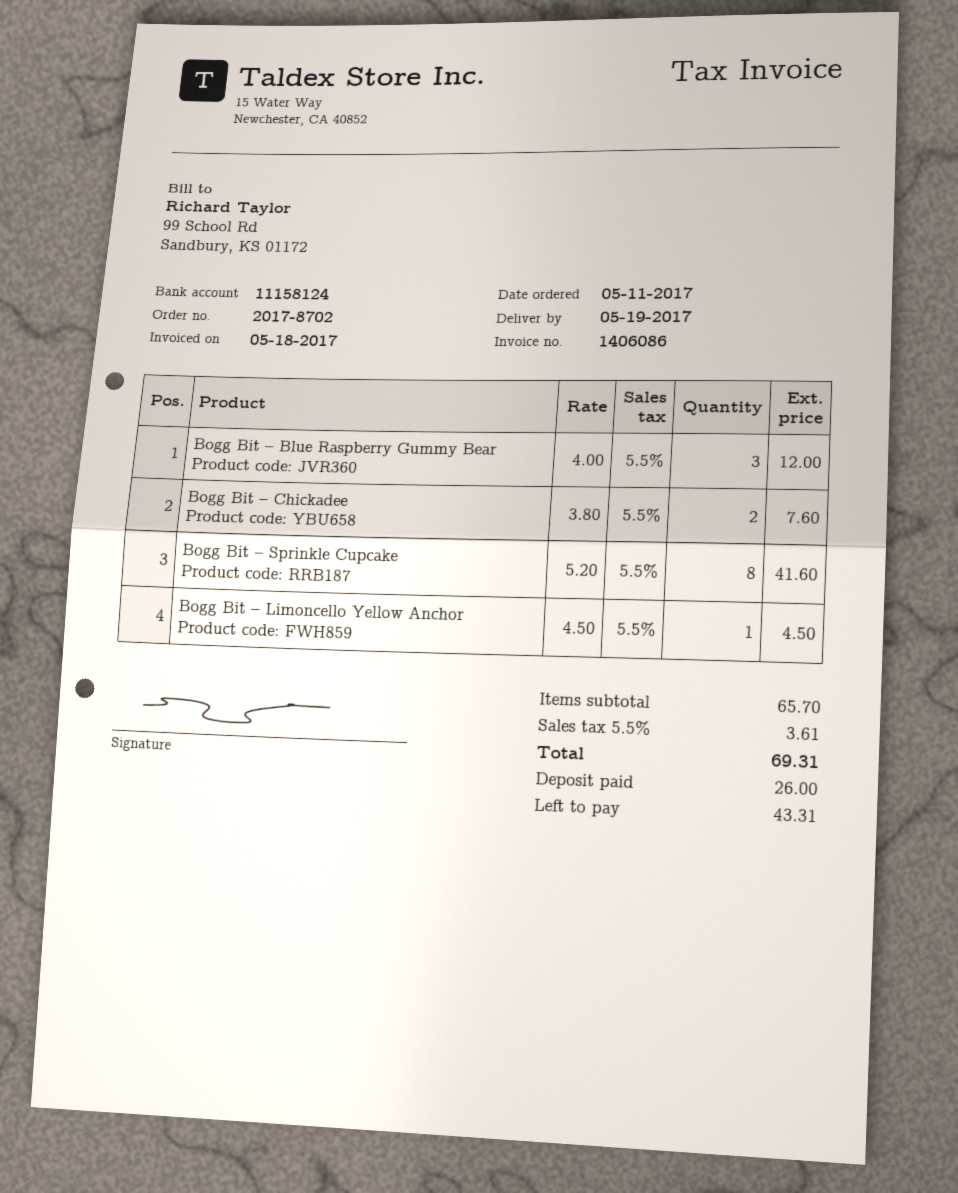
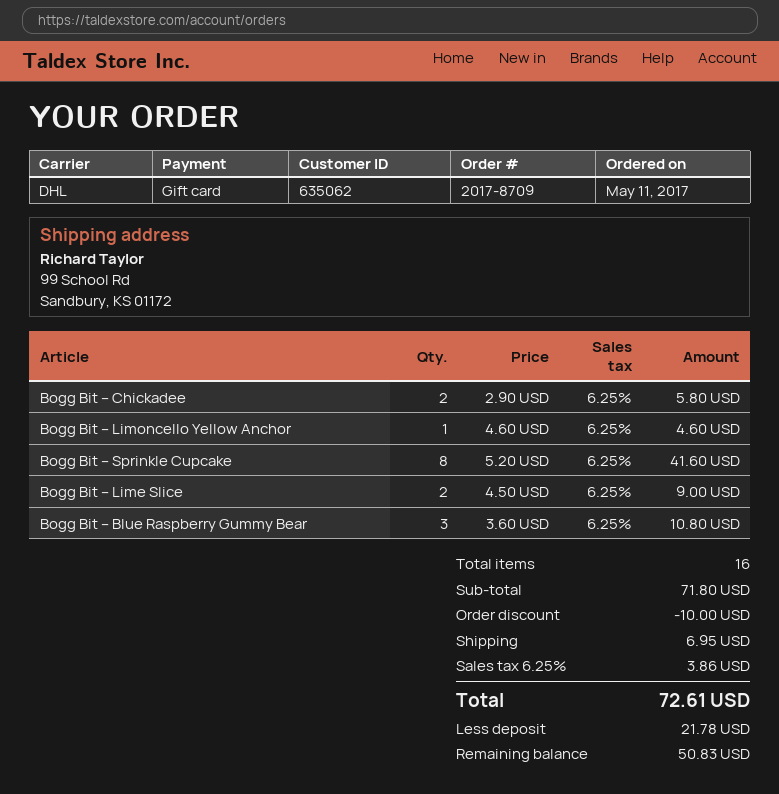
order number: 2017-8702 -> 2017-8709
Bogg Bit – Blue Raspberry Gummy Bear: 3 x 4.00 = 12.00 -> 3 x 3.60 = 10.80
Bogg Bit – Chickadee: 2 x 3.80 = 7.60 -> 2 x 2.90 = 5.80
Bogg Bit – Limoncello Yellow Anchor: 1 x 4.50 = 4.50 -> 1 x 4.60 = 4.60
Bogg Bit – Lime Slice: none -> 2 x 4.50 = 9.00
subtotal: 65.70 -> 71.80
discount: none -> 10.00
shipping: none -> 6.95
tax: 5.5% = 3.61 -> 6.25% = 3.86
total: 69.31 -> 72.61
deposit: 26.00 -> 21.78
balance: 43.31 -> 50.83

